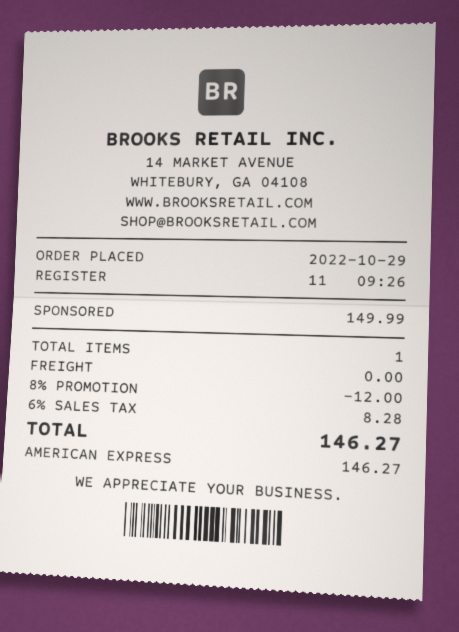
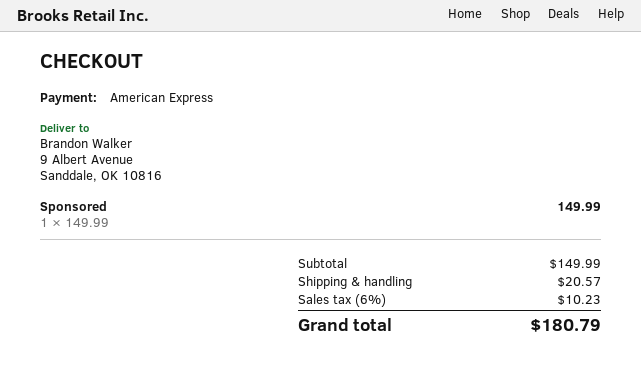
discount: 8% = 12.00 -> none
shipping: 0.00 -> 20.57
tax: 6% = 8.28 -> 6% = 10.23
total: 146.27 -> 180.79

